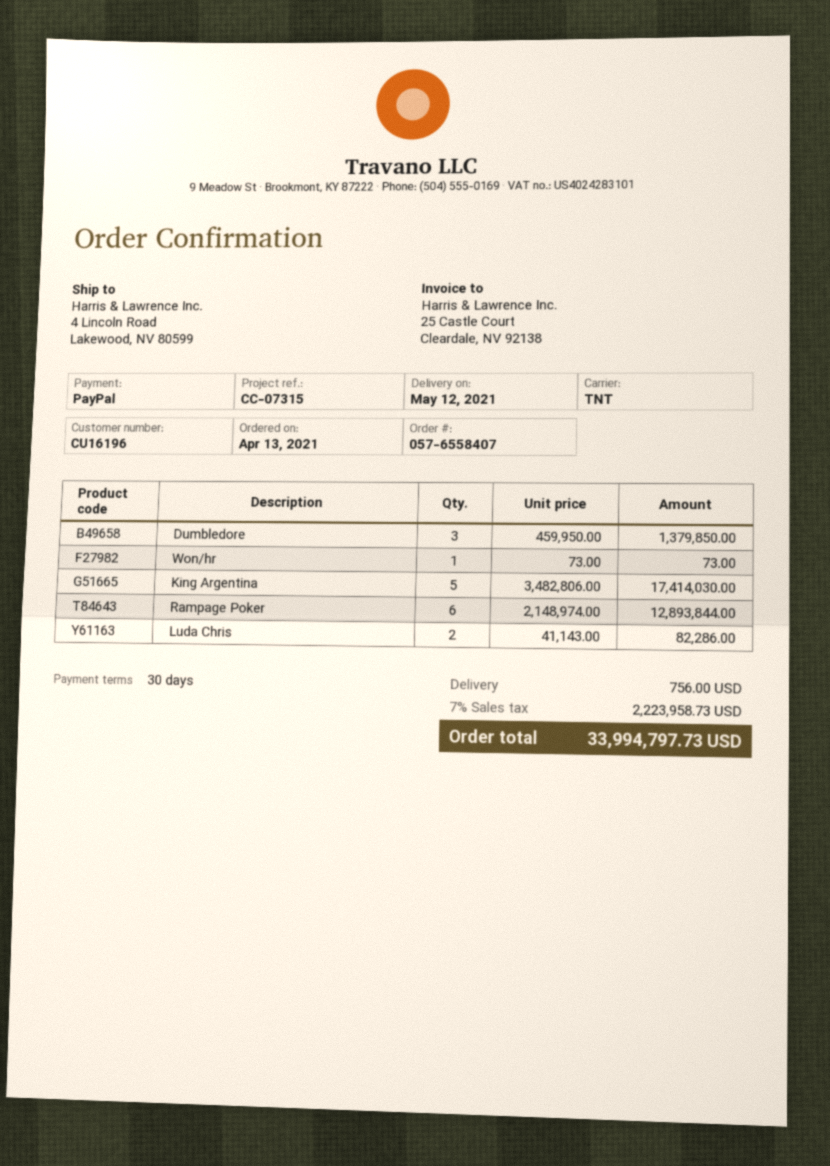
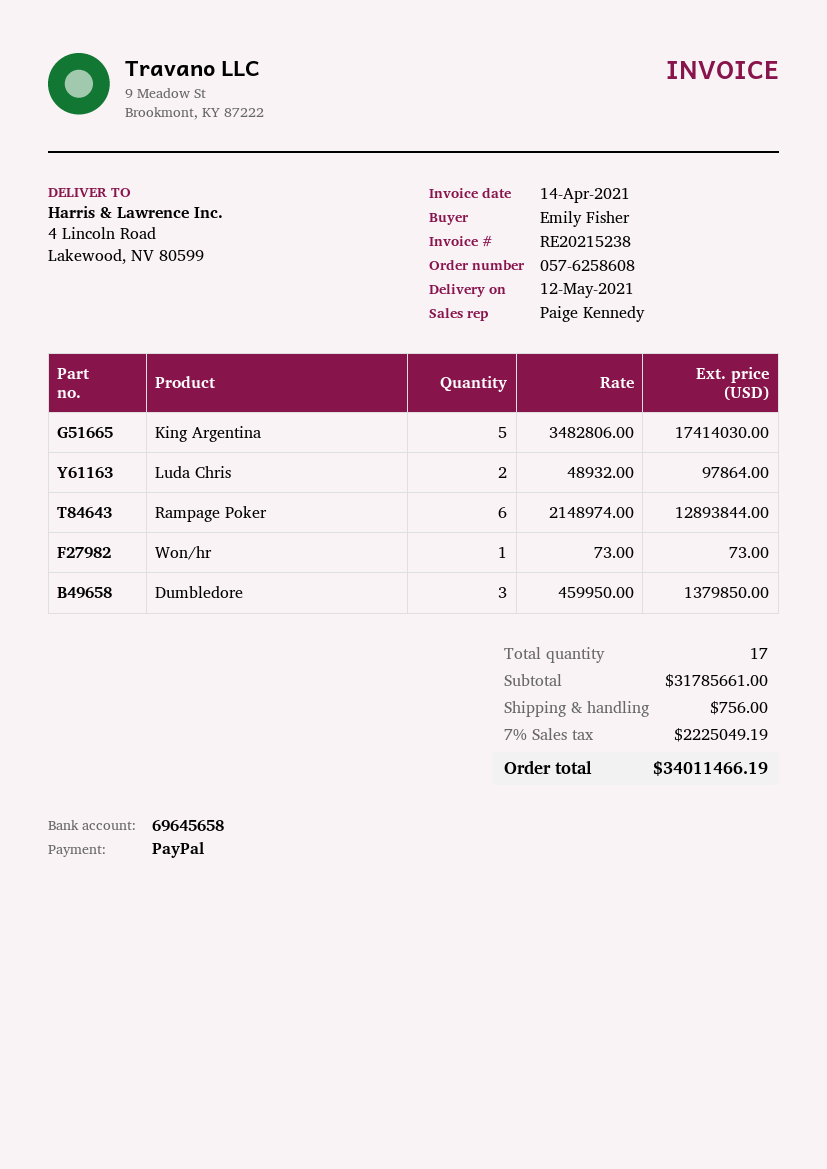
order number: 057-6558407 -> 057-6258608
Luda Chris: 2 x 41143.00 = 82286.00 -> 2 x 48932.00 = 97864.00
tax: 7% = 2223958.73 -> 7% = 2225049.19
total: 33994797.73 -> 34011466.19

